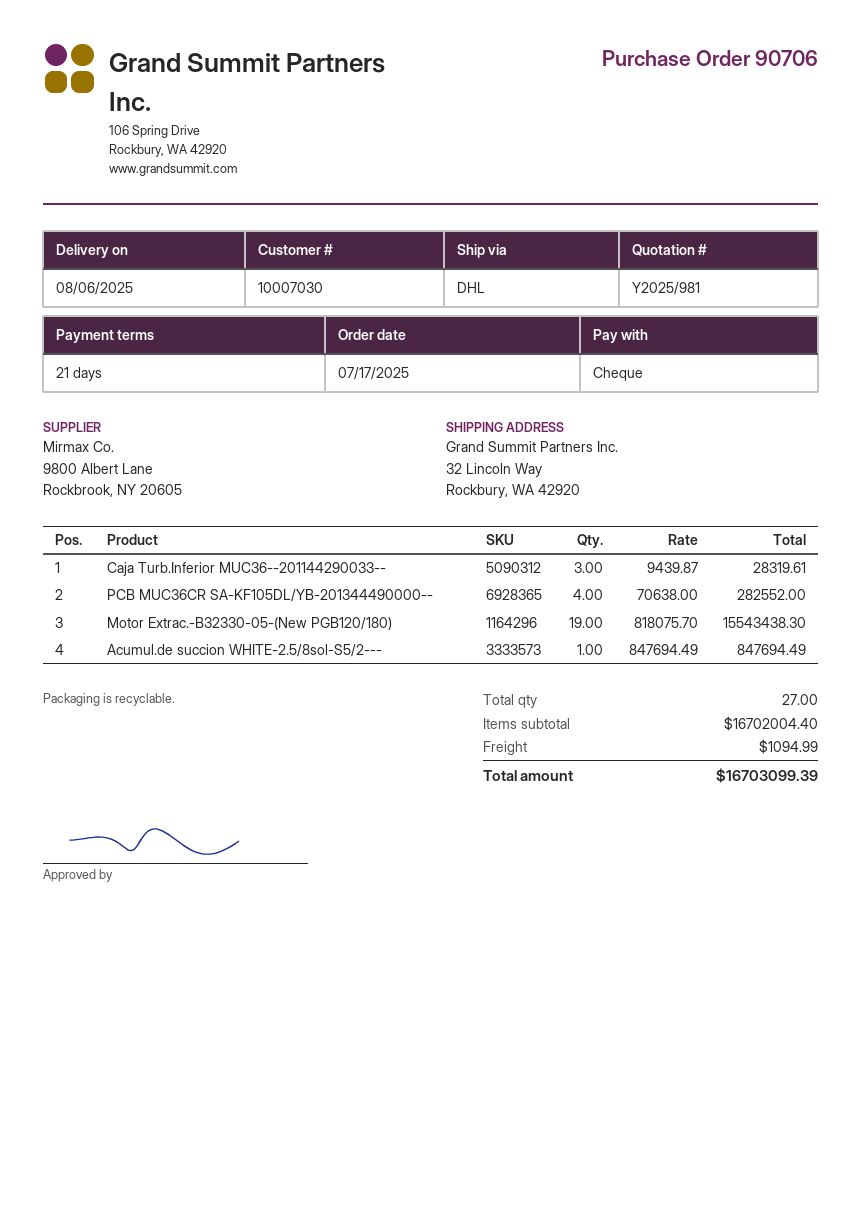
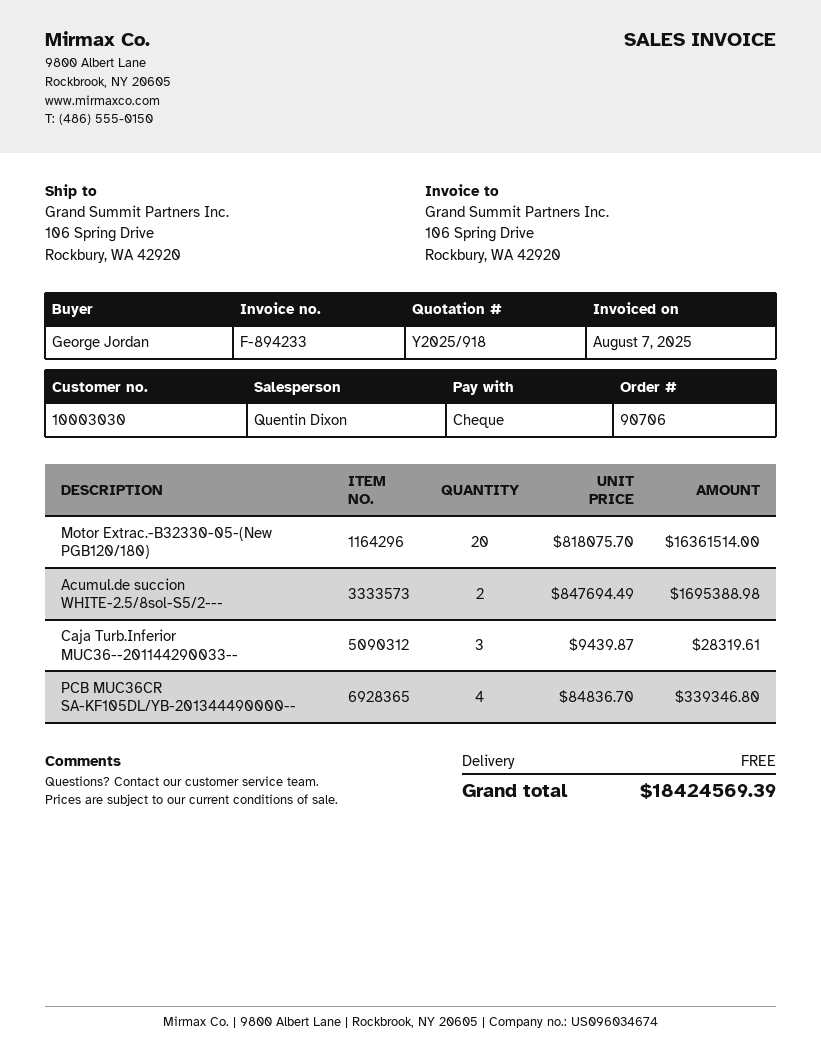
quote number: Y2025/981 -> Y2025/918
customer number: 10007030 -> 10003030
ship to: 32 Lincoln Way, Rockbury, WA 42920 -> 106 Spring Drive, Rockbury, WA 42920
PCB MUC36CR SA-KF105DL/YB-201344490000--: 4 x 70638.00 = 282552.00 -> 4 x 84836.70 = 339346.80
Motor Extrac.-B32330-05-(New PGB120/180): 19 x 818075.70 = 15543438.30 -> 20 x 818075.70 = 16361514.00
Acumul.de succion WHITE-2.5/8sol-S5/2---: 1 x 847694.49 = 847694.49 -> 2 x 847694.49 = 1695388.98
shipping: 1094.99 -> 0.00
total: 16703099.39 -> 18424569.39

